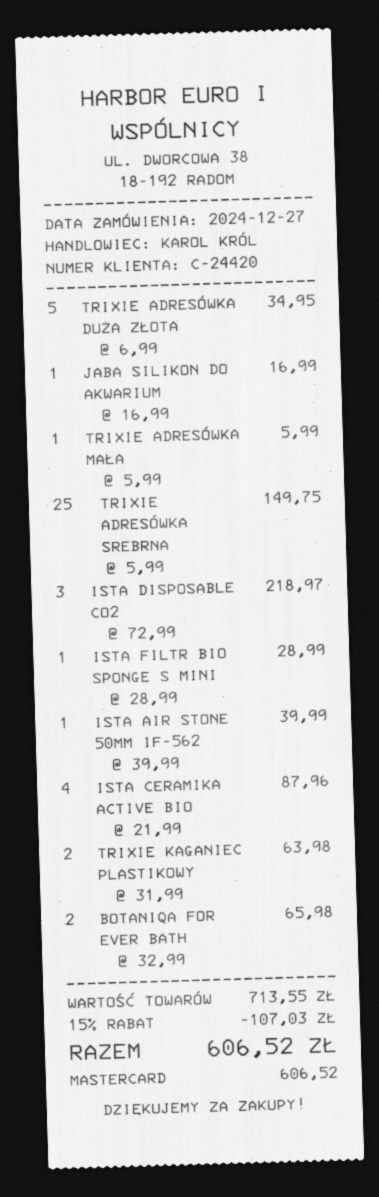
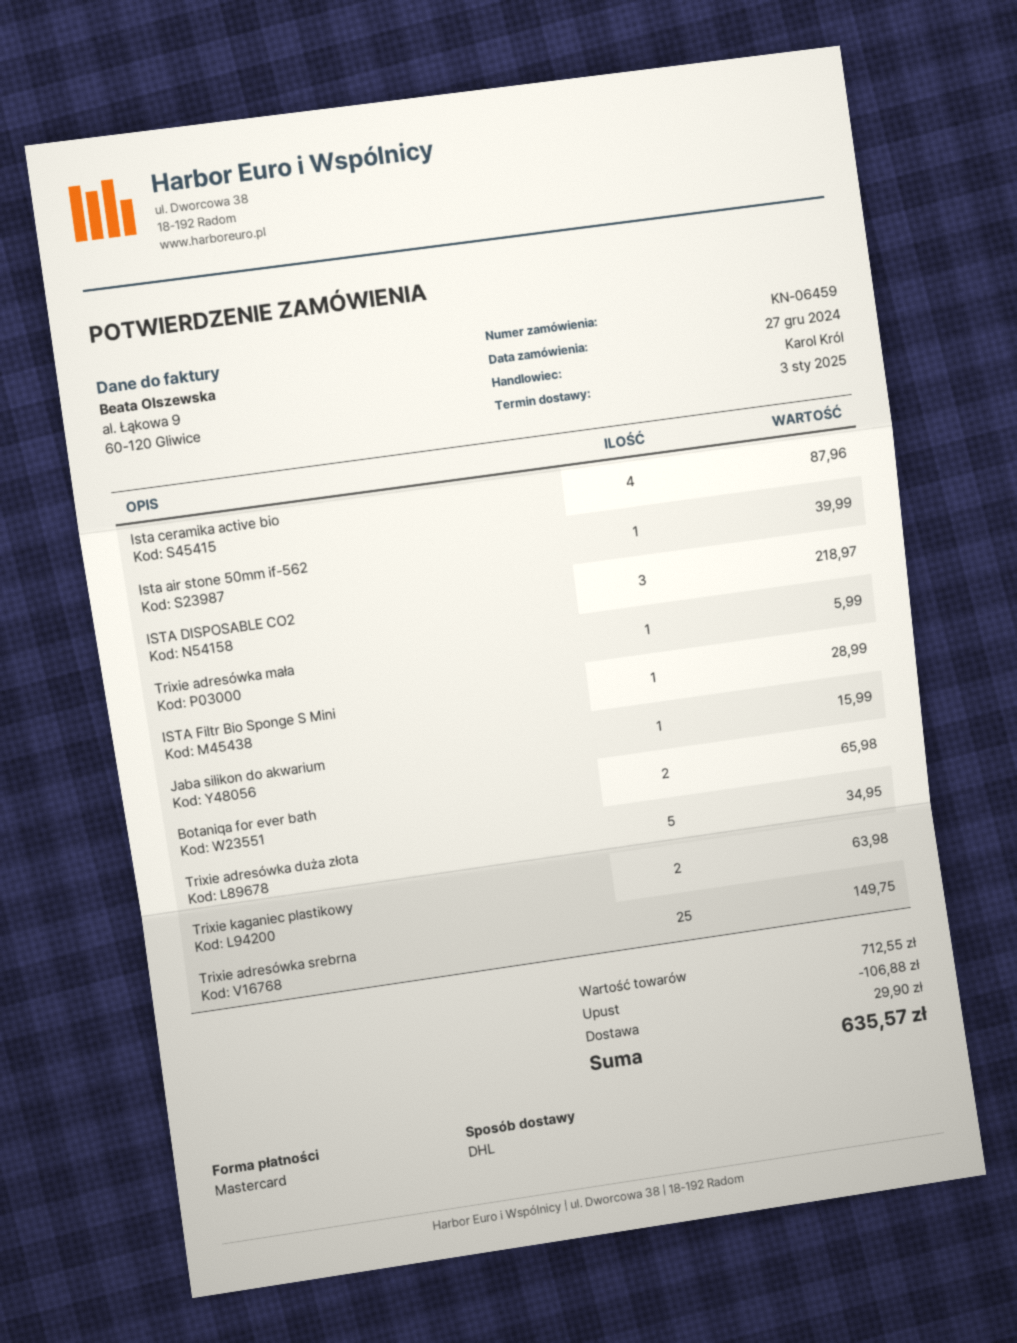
JABA SILIKON DO AKWARIUM: 1 for 16.99 -> 1 for 15.99
subtotal: 713.55 -> 712.55
discount: 107.03 -> 106.88
shipping: none -> 29.90
total: 606.52 -> 635.57

